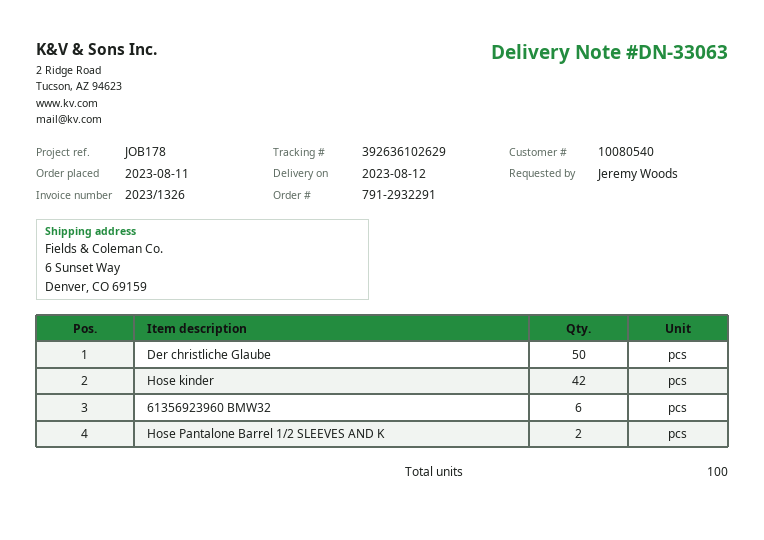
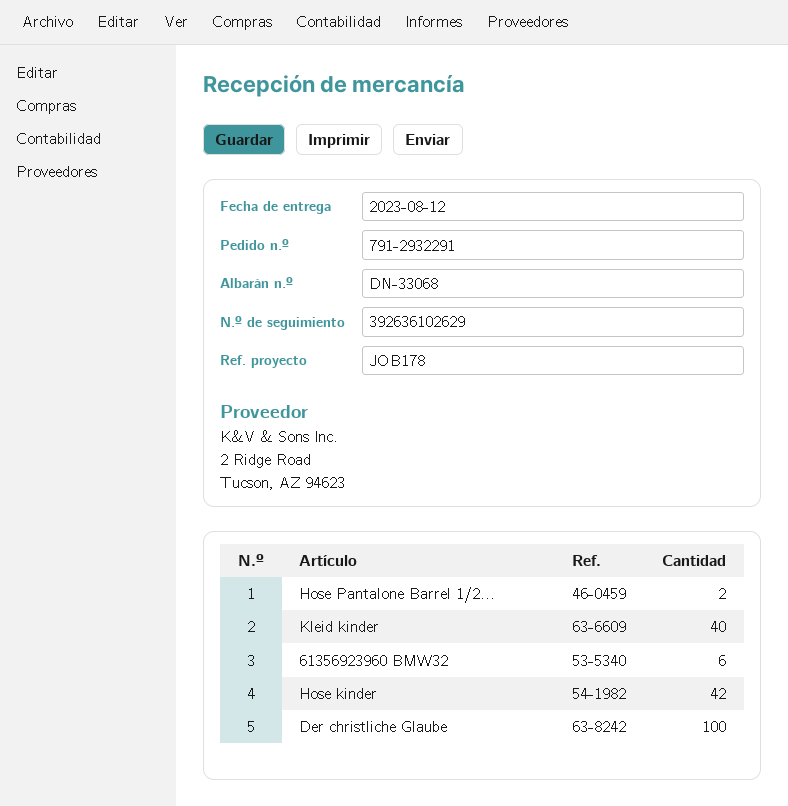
delivery note number: DN-33063 -> DN-33068
Der christliche Glaube: 50 -> 100
Kleid kinder: none -> 40

